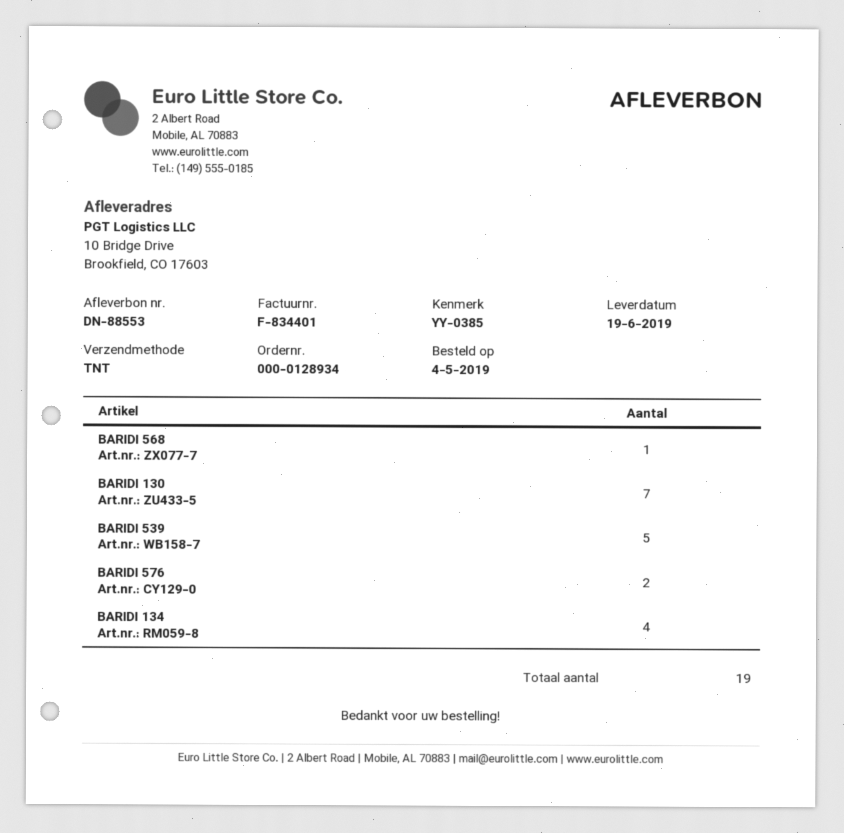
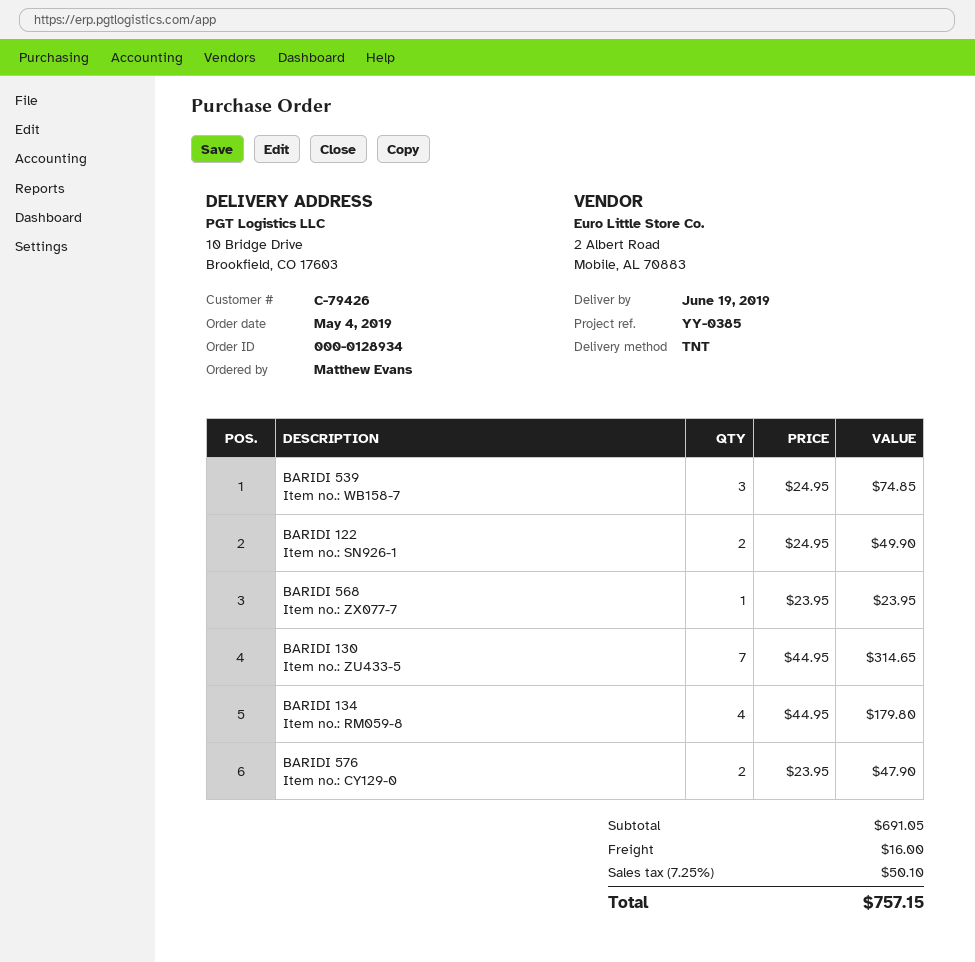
BARIDI 539: 5 -> 3
BARIDI 122: none -> 2

